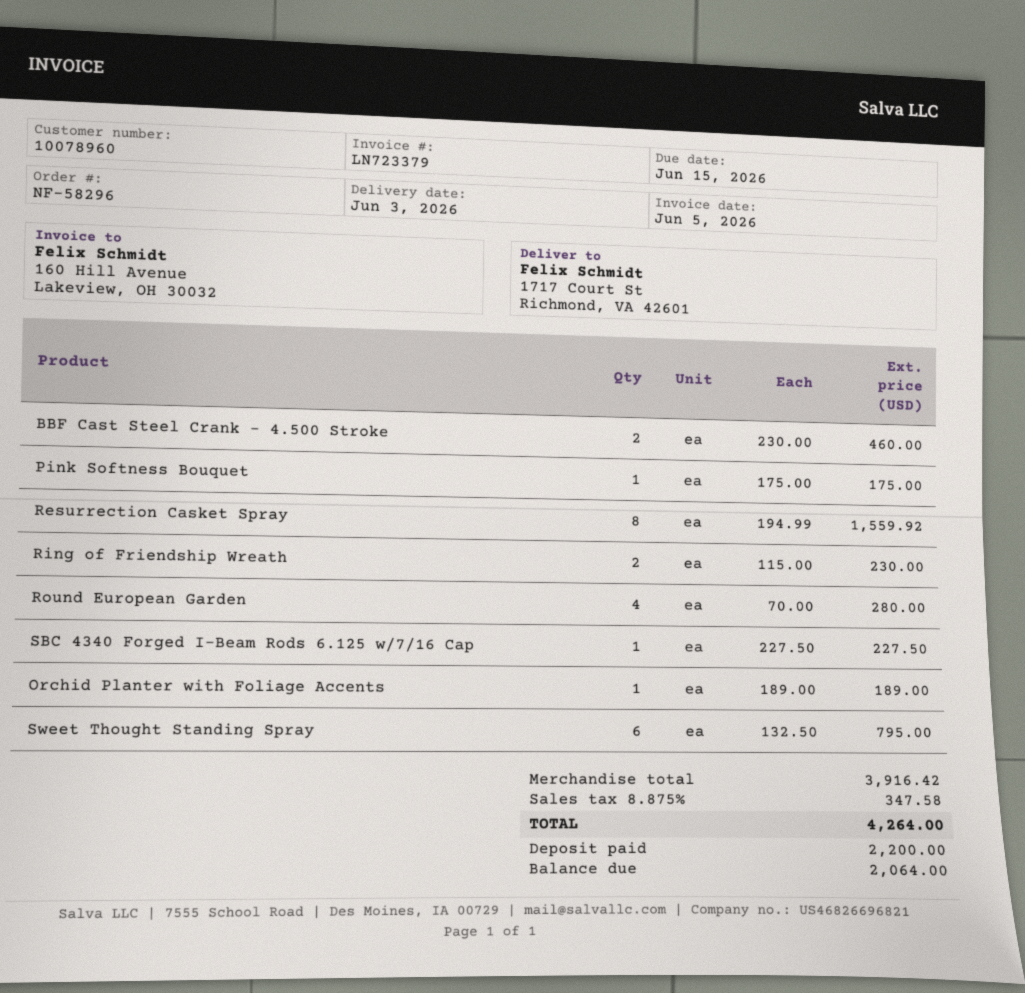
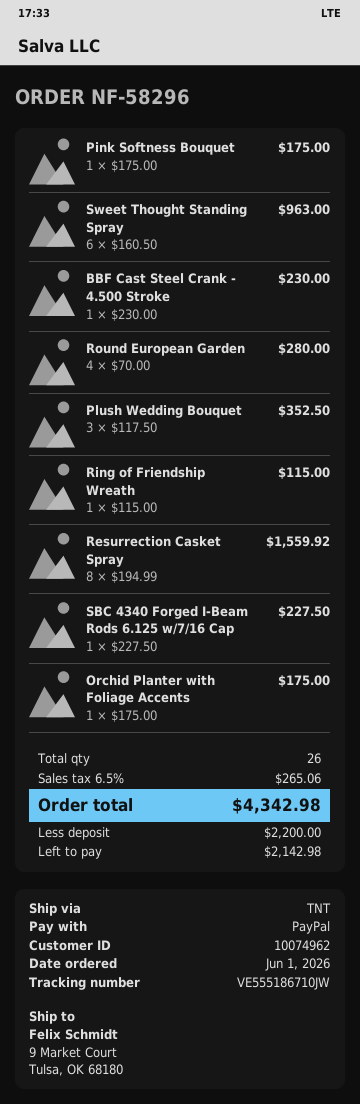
customer number: 10078960 -> 10074962
ship to: 1717 Court St, Richmond, VA 42601 -> 9 Market Court, Tulsa, OK 68180
BBF Cast Steel Crank - 4.500 Stroke: 2 x 230.00 = 460.00 -> 1 x 230.00 = 230.00
Ring of Friendship Wreath: 2 x 115.00 = 230.00 -> 1 x 115.00 = 115.00
Orchid Planter with Foliage Accents: 1 x 189.00 = 189.00 -> 1 x 175.00 = 175.00
Sweet Thought Standing Spray: 6 x 132.50 = 795.00 -> 6 x 160.50 = 963.00
Plush Wedding Bouquet: none -> 3 x 117.50 = 352.50
tax: 8.875% = 347.58 -> 6.5% = 265.06
total: 4264.00 -> 4342.98
balance: 2064.00 -> 2142.98

